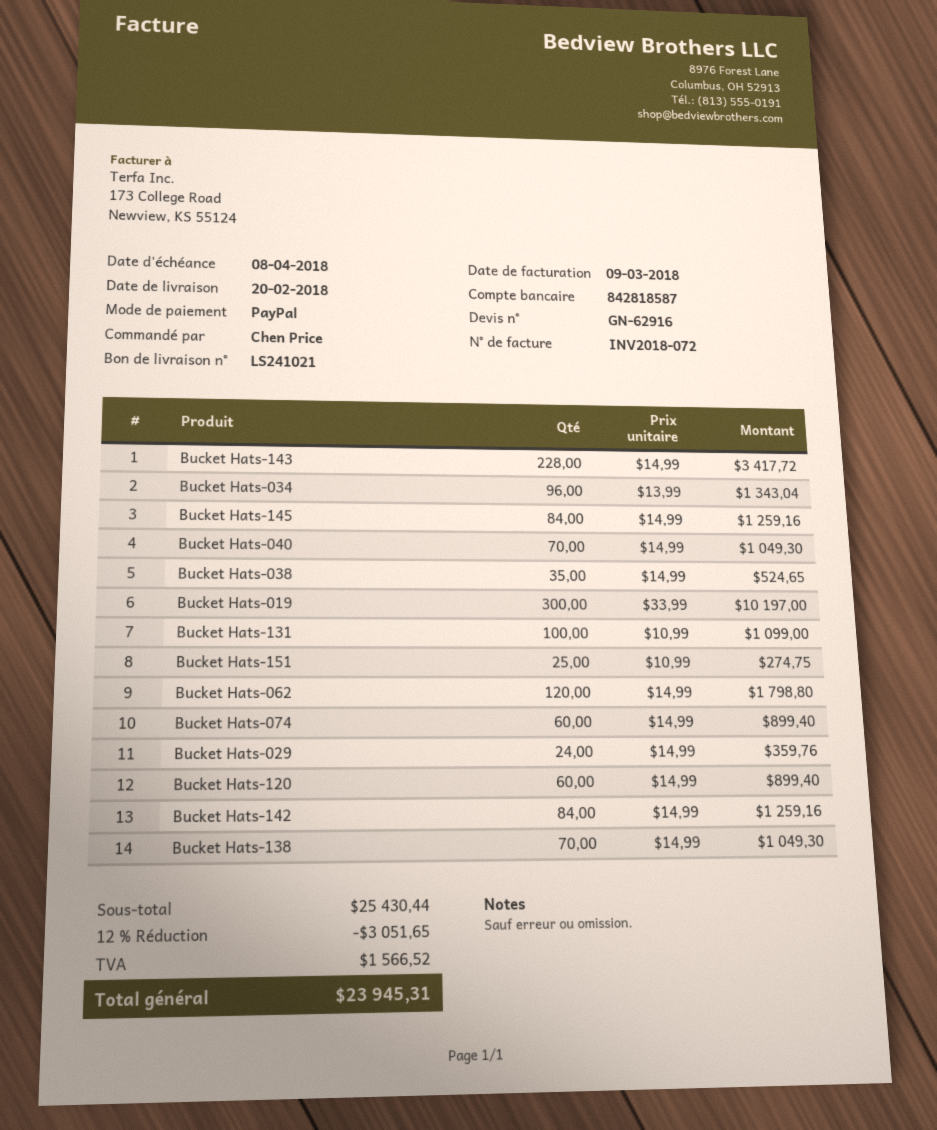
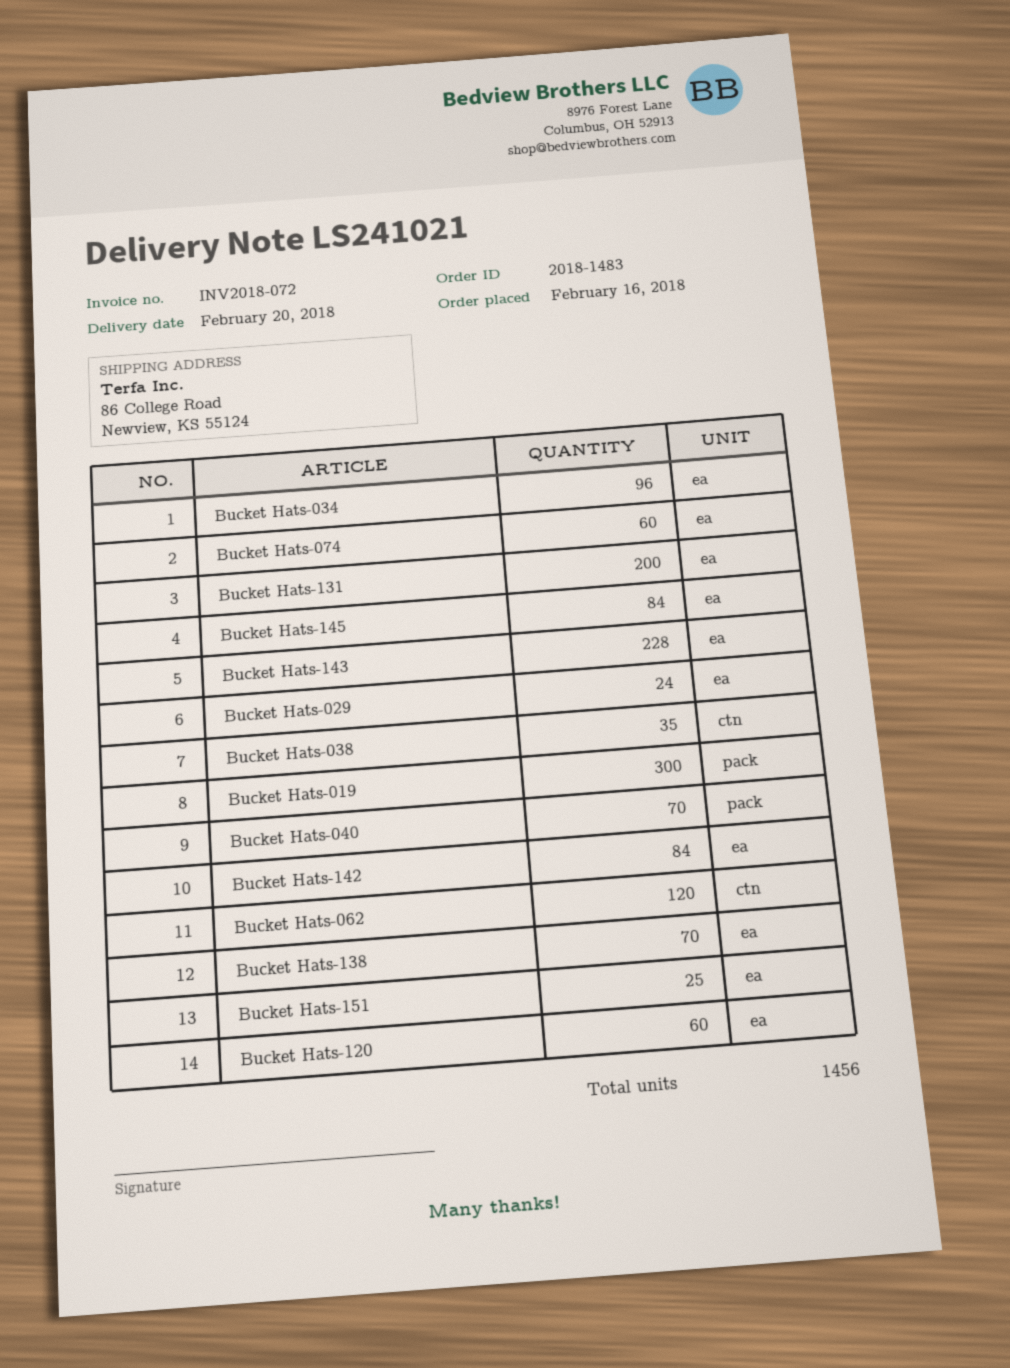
Bucket Hats-131: 100 -> 200

